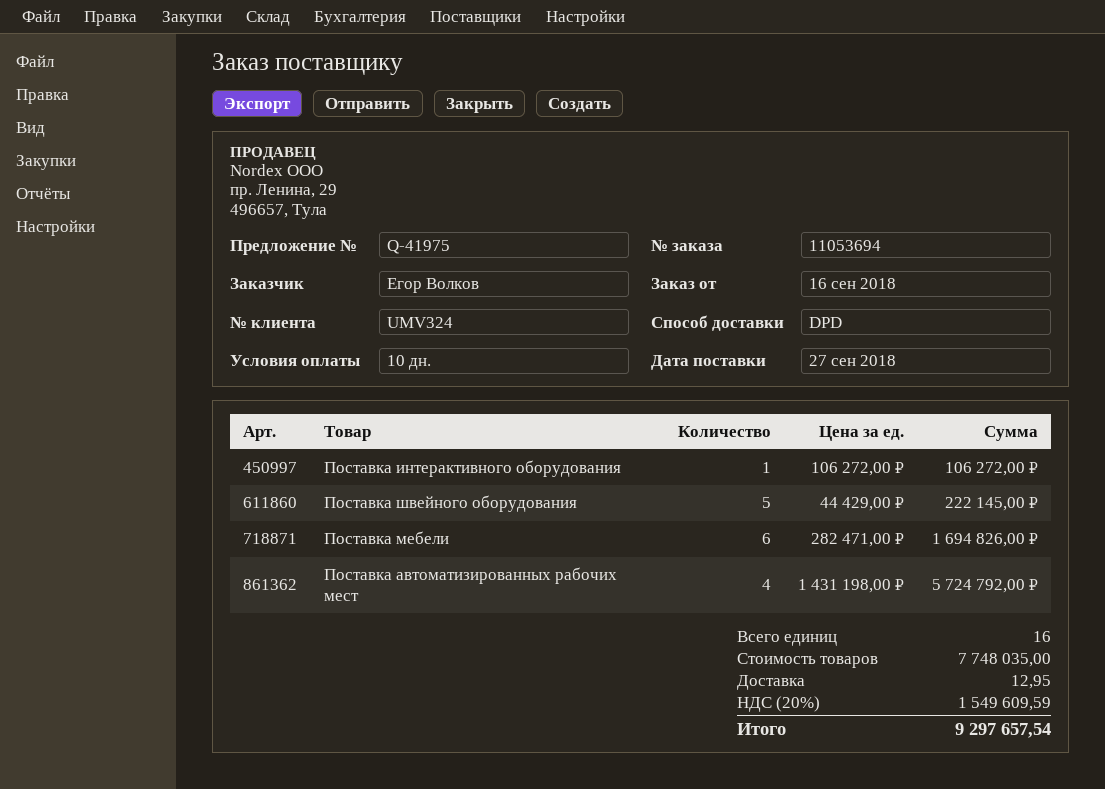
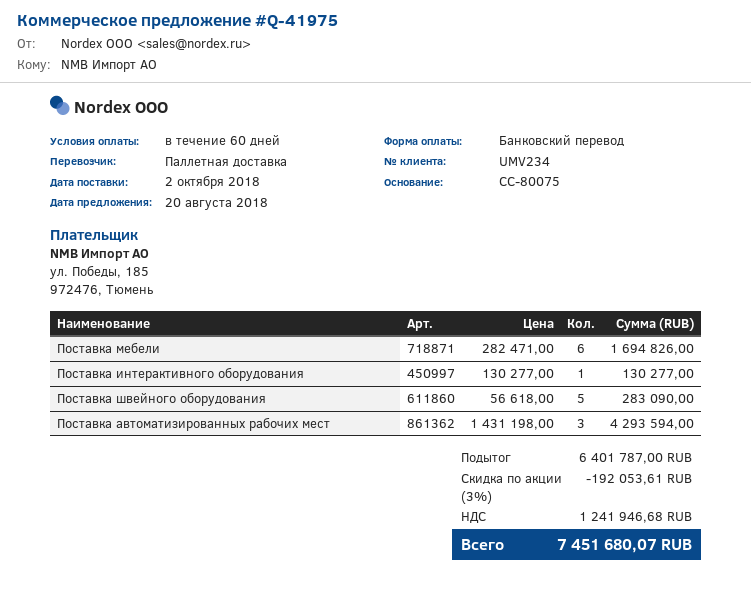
delivery date: 2018-09-27 -> 2018-10-02
payment terms: 10 days -> 60 days
customer number: UMV324 -> UMV234
shipping method: DPD -> pallet freight
Поставка интерактивного оборудования: 1 x 106272.00 = 106272.00 -> 1 x 130277.00 = 130277.00
Поставка швейного оборудования: 5 x 44429.00 = 222145.00 -> 5 x 56618.00 = 283090.00
Поставка автоматизированных рабочих мест: 4 x 1431198.00 = 5724792.00 -> 3 x 1431198.00 = 4293594.00
subtotal: 7748035.00 -> 6401787.00
discount: none -> 3% = 192053.61
shipping: 12.95 -> none
tax: 1549609.59 -> 1241946.68
total: 9297657.54 -> 7451680.07

